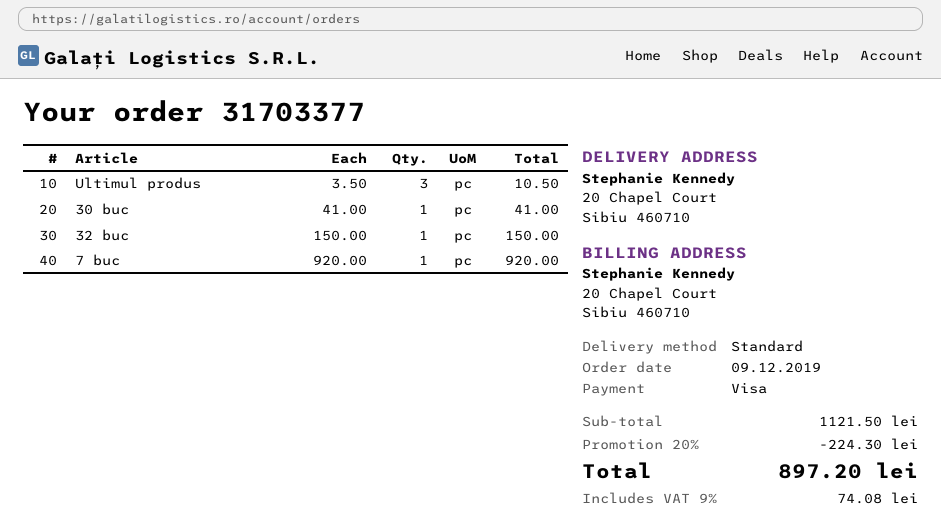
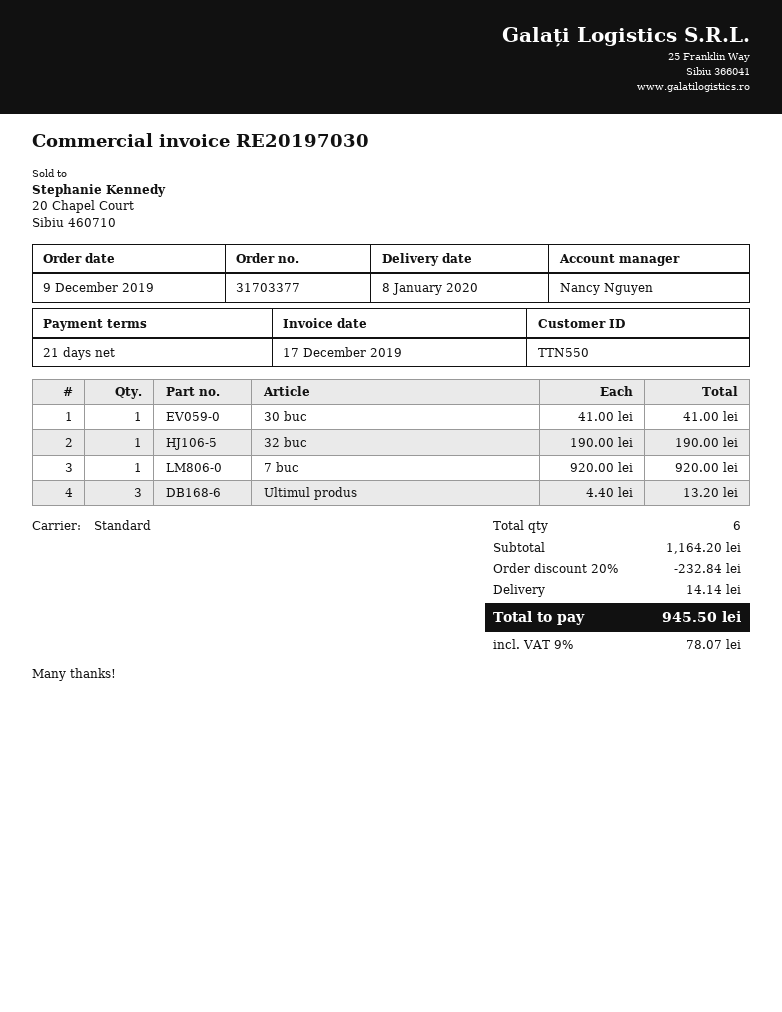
Ultimul produs: 3 x 3.50 = 10.50 -> 3 x 4.40 = 13.20
32 buc: 1 x 150.00 = 150.00 -> 1 x 190.00 = 190.00
subtotal: 1121.50 -> 1164.20
discount: 20% = 224.30 -> 20% = 232.84
shipping: none -> 14.14
tax: 9% = 74.08 -> 9% = 78.07
total: 897.20 -> 945.50

